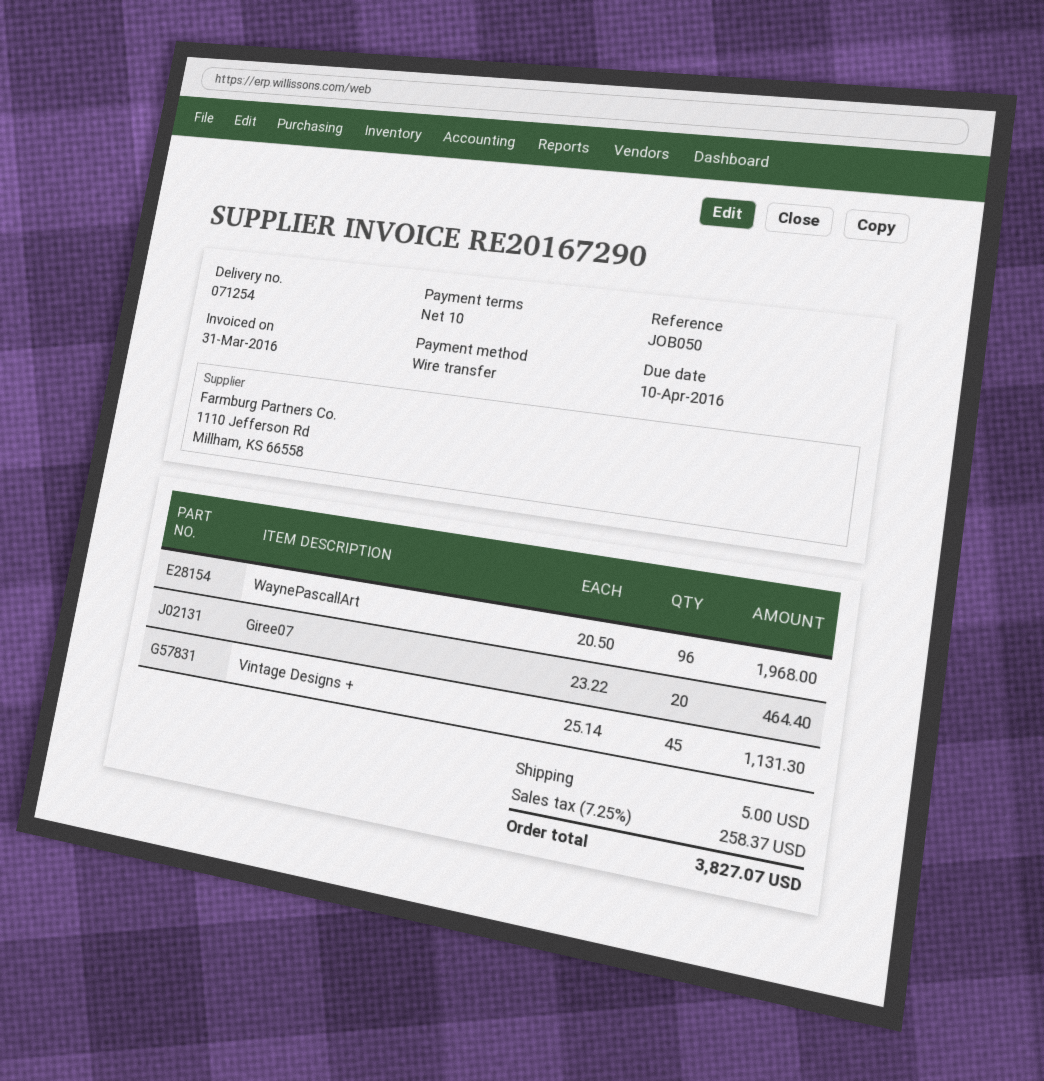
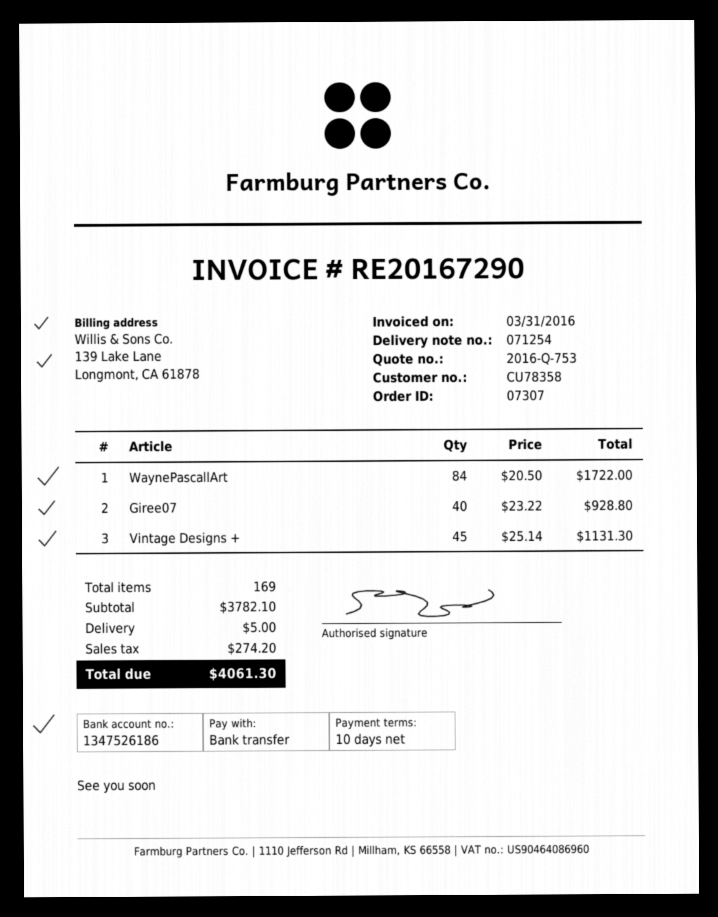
WaynePascallArt: 96 x 20.50 = 1968.00 -> 84 x 20.50 = 1722.00
Giree07: 20 x 23.22 = 464.40 -> 40 x 23.22 = 928.80
tax: 258.37 -> 274.20
total: 3827.07 -> 4061.30

